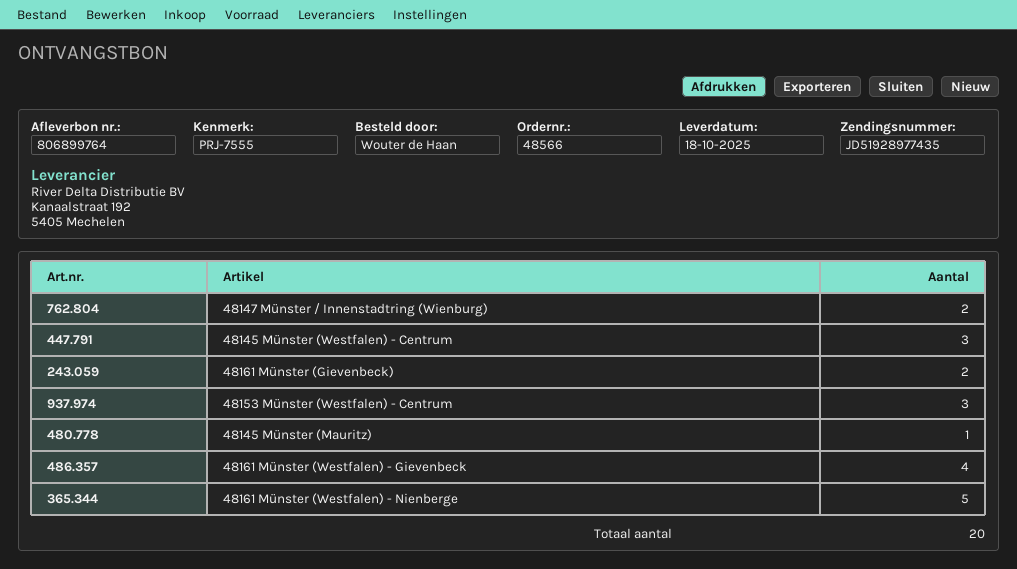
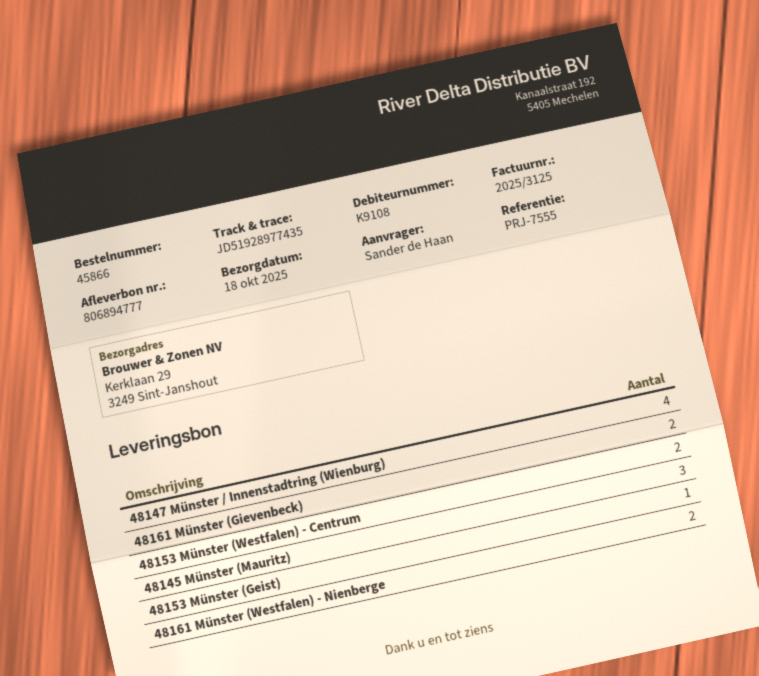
order number: 48566 -> 45866
delivery note number: 806899764 -> 806894777
ordered by: Wouter de Haan -> Sander de Haan
48147 Münster / Innenstadtring (Wienburg): 2 -> 4
48145 Münster (Westfalen) - Centrum: 3 -> none
48153 Münster (Westfalen) - Centrum: 3 -> 2
48145 Münster (Mauritz): 1 -> 3
48161 Münster (Westfalen) - Gievenbeck: 4 -> none
48161 Münster (Westfalen) - Nienberge: 5 -> 2
48153 Münster (Geist): none -> 1

